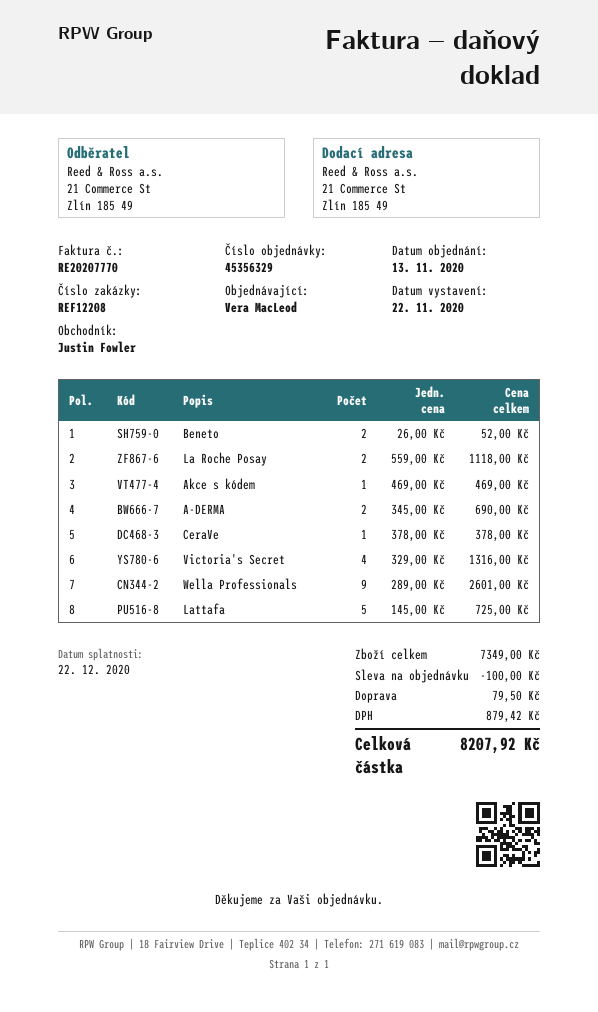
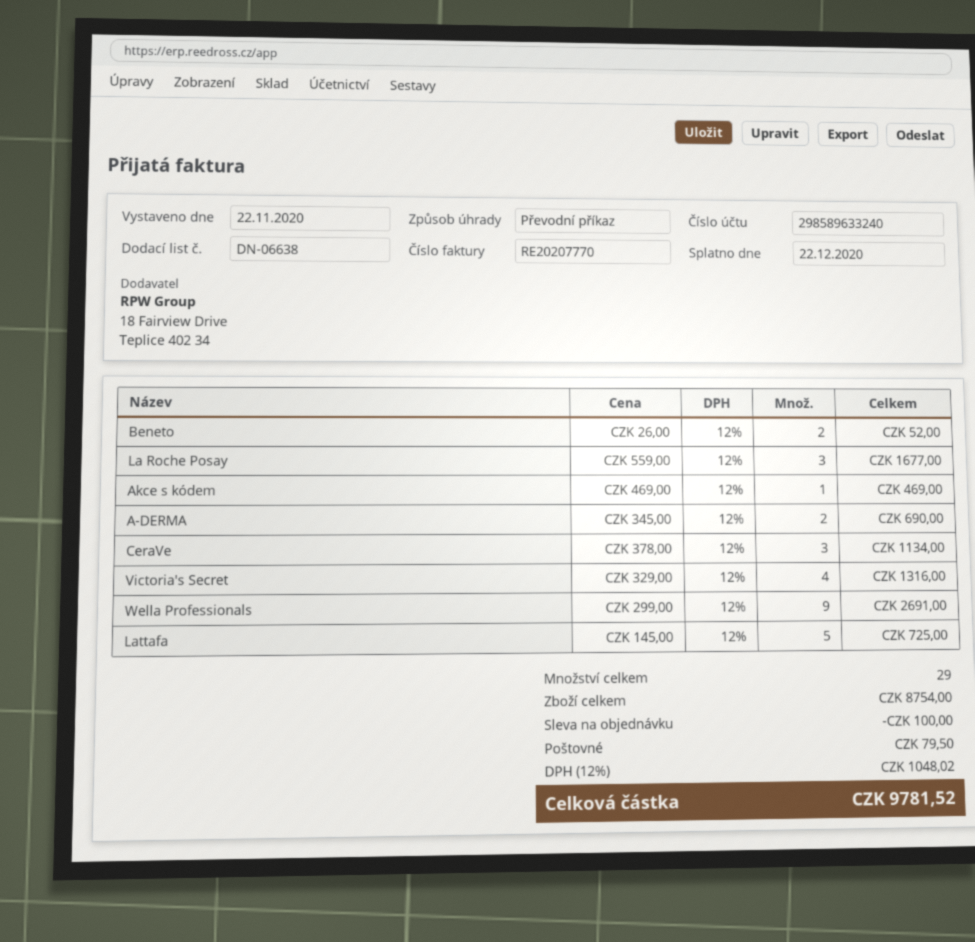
La Roche Posay: 2 x 559.00 = 1118.00 -> 3 x 559.00 = 1677.00
CeraVe: 1 x 378.00 = 378.00 -> 3 x 378.00 = 1134.00
Wella Professionals: 9 x 289.00 = 2601.00 -> 9 x 299.00 = 2691.00
subtotal: 7349.00 -> 8754.00
tax: 879.42 -> 1048.02
total: 8207.92 -> 9781.52

